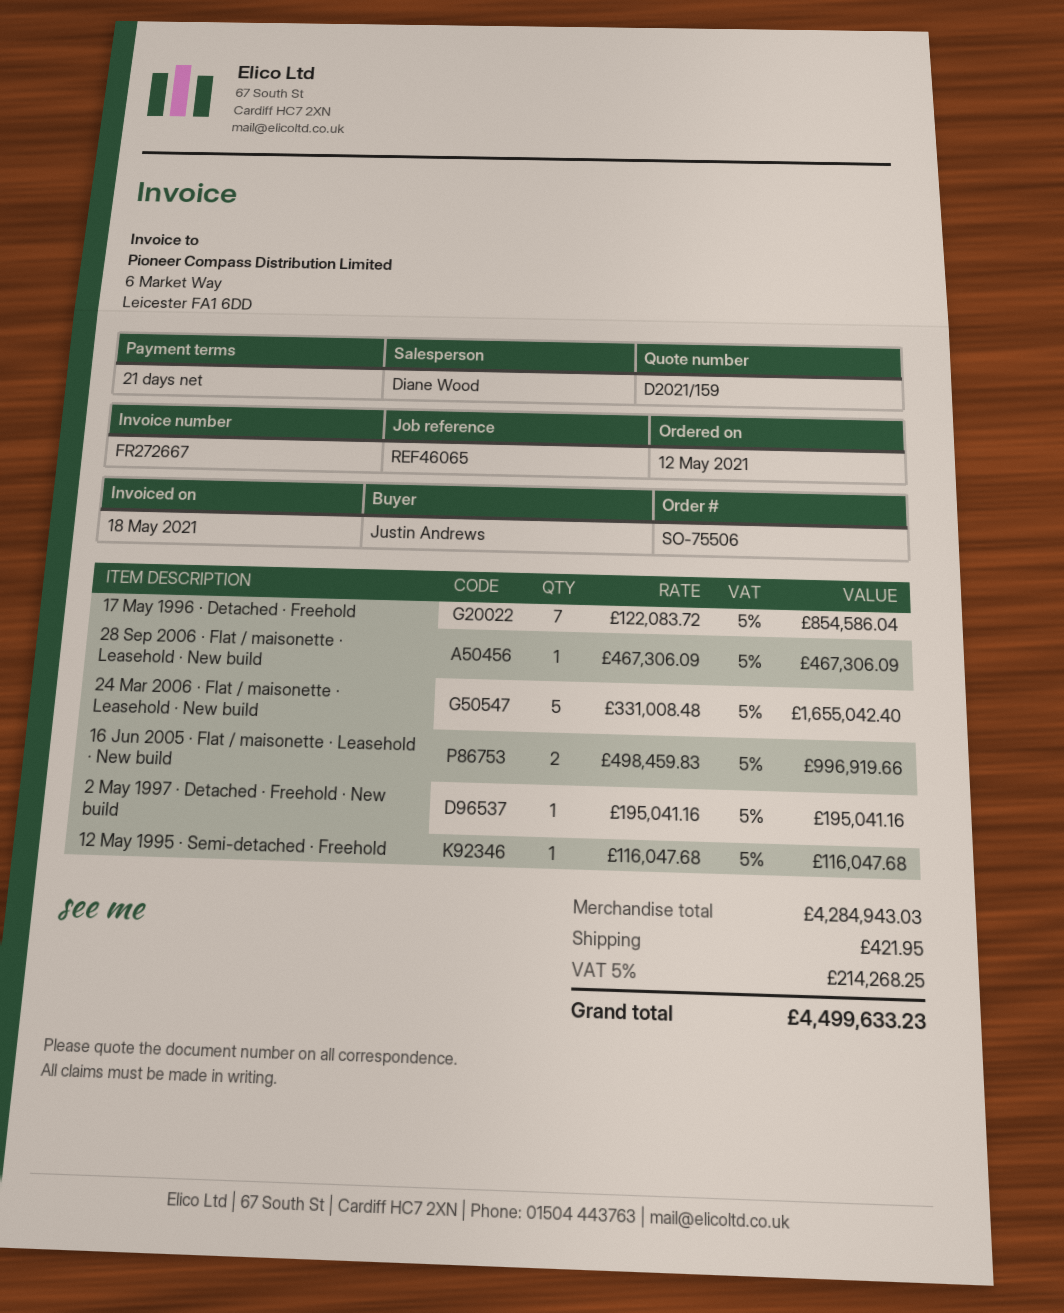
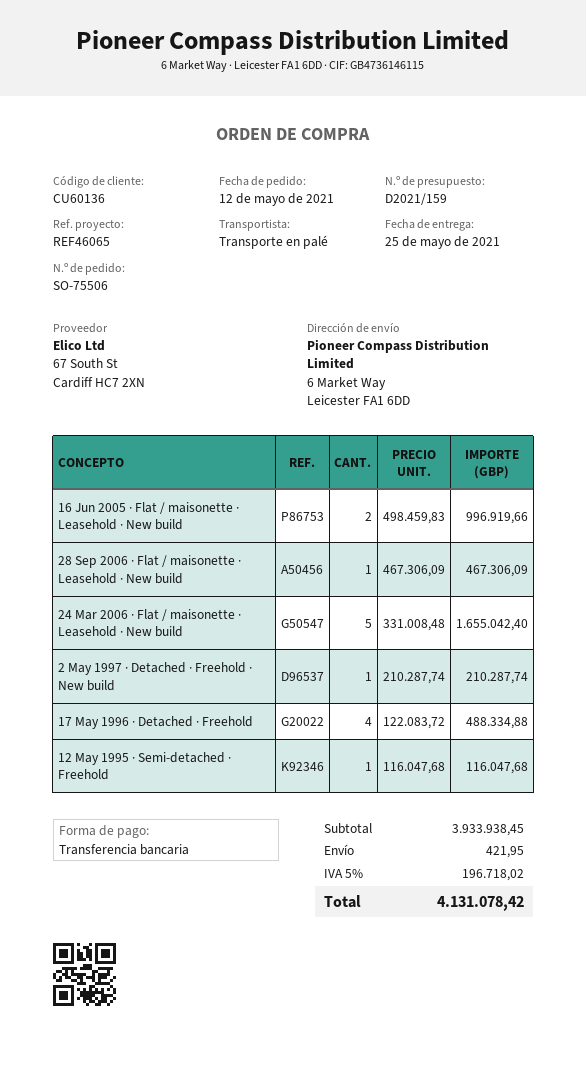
17 May 1996 · Detached · Freehold: 7 x 122083.72 = 854586.04 -> 4 x 122083.72 = 488334.88
2 May 1997 · Detached · Freehold · New build: 1 x 195041.16 = 195041.16 -> 1 x 210287.74 = 210287.74
subtotal: 4284943.03 -> 3933938.45
tax: 5% = 214268.25 -> 5% = 196718.02
total: 4499633.23 -> 4131078.42

